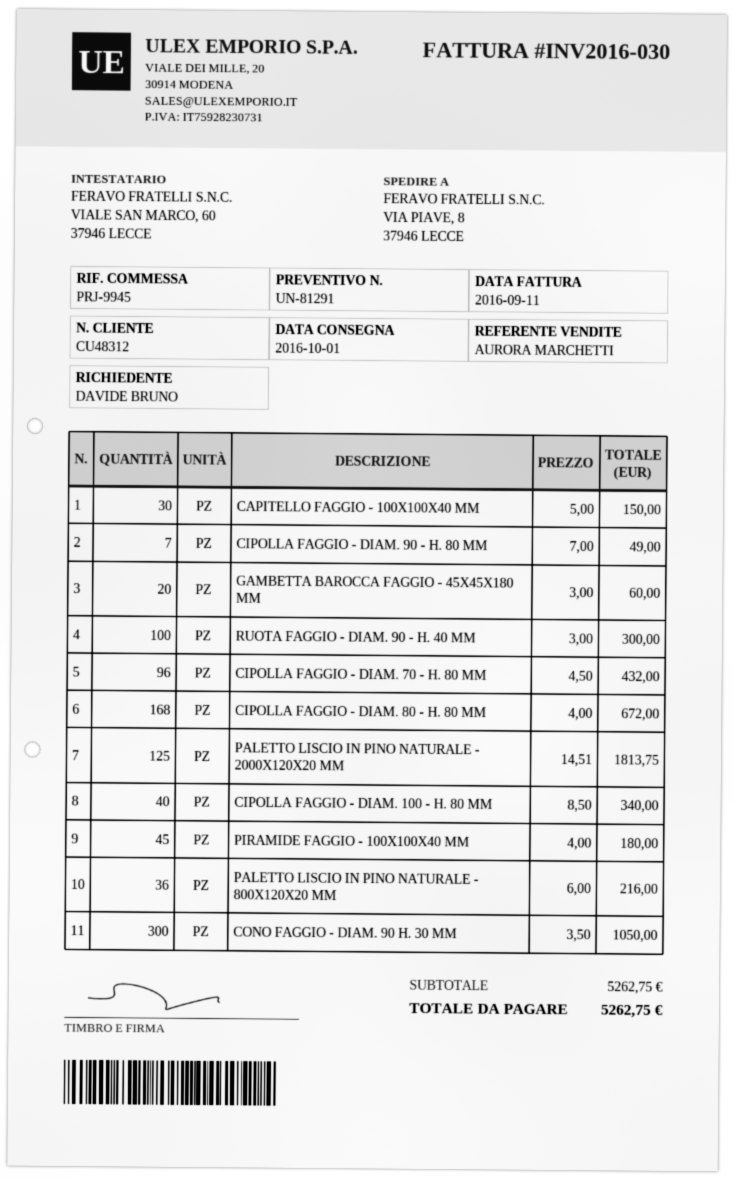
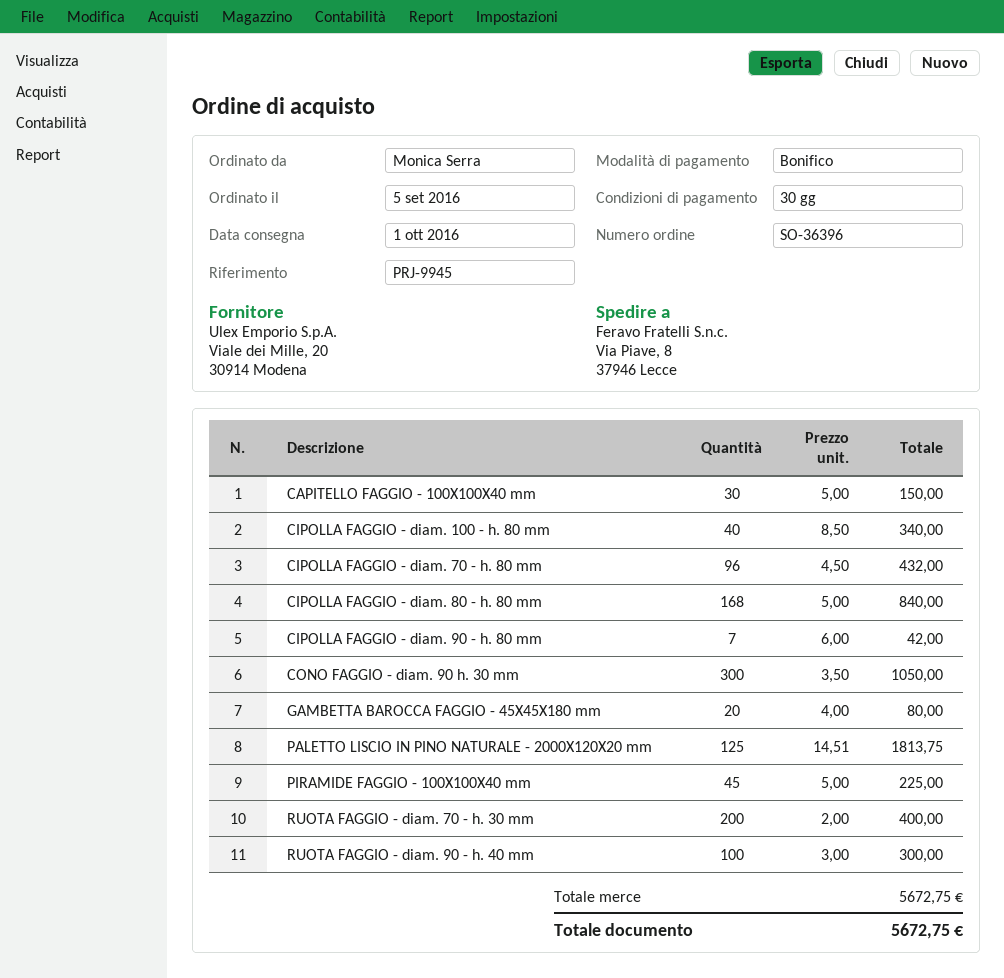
ordered by: DAVIDE BRUNO -> Monica Serra
CIPOLLA FAGGIO - DIAM. 90 - H. 80 MM: 7 x 7.00 = 49.00 -> 7 x 6.00 = 42.00
GAMBETTA BAROCCA FAGGIO - 45X45X180 MM: 20 x 3.00 = 60.00 -> 20 x 4.00 = 80.00
CIPOLLA FAGGIO - DIAM. 80 - H. 80 MM: 168 x 4.00 = 672.00 -> 168 x 5.00 = 840.00
PIRAMIDE FAGGIO - 100X100X40 MM: 45 x 4.00 = 180.00 -> 45 x 5.00 = 225.00
PALETTO LISCIO IN PINO NATURALE - 800X120X20 MM: 36 x 6.00 = 216.00 -> none
RUOTA FAGGIO - diam. 70 - h. 30 mm: none -> 200 x 2.00 = 400.00
subtotal: 5262.75 -> 5672.75
total: 5262.75 -> 5672.75

